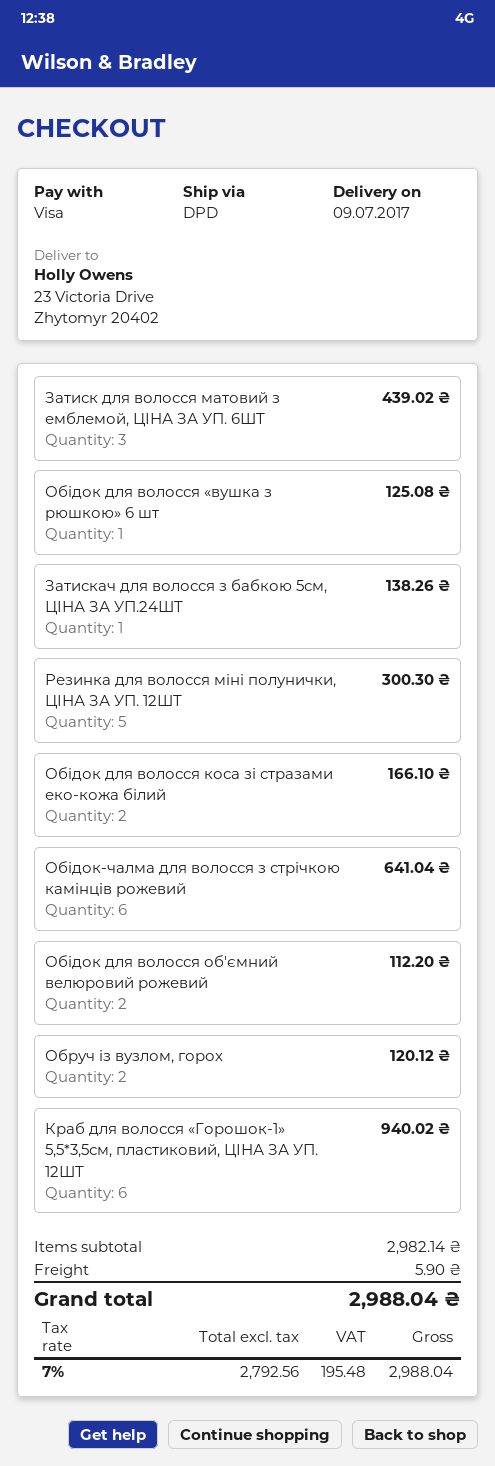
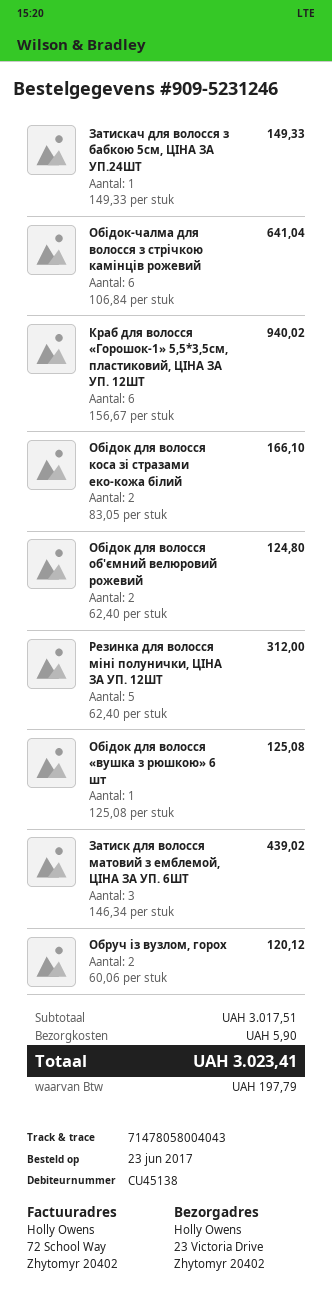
Затискач для волосся з бабкою 5см, ЦІНА ЗА УП.24ШТ: 1 for 138.26 -> 1 for 149.33
Резинка для волосся міні полунички, ЦІНА ЗА УП. 12ШТ: 5 for 300.30 -> 5 for 312.00
Обідок для волосся об'ємний велюровий рожевий: 2 for 112.20 -> 2 for 124.80
subtotal: 2982.14 -> 3017.51
tax: 195.48 -> 197.79
total: 2988.04 -> 3023.41

